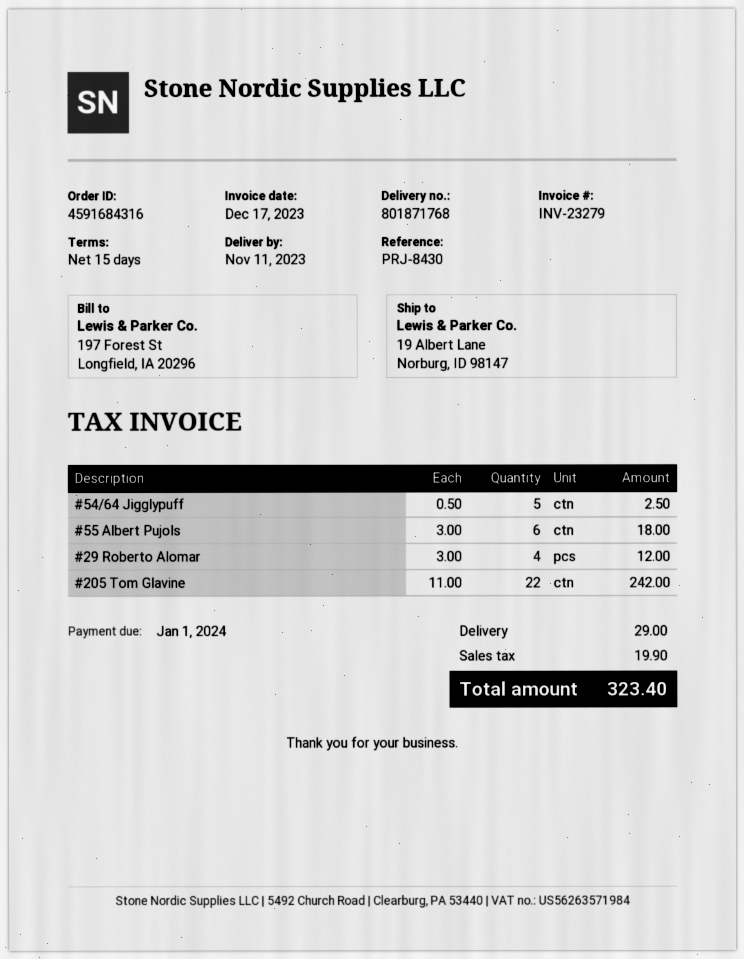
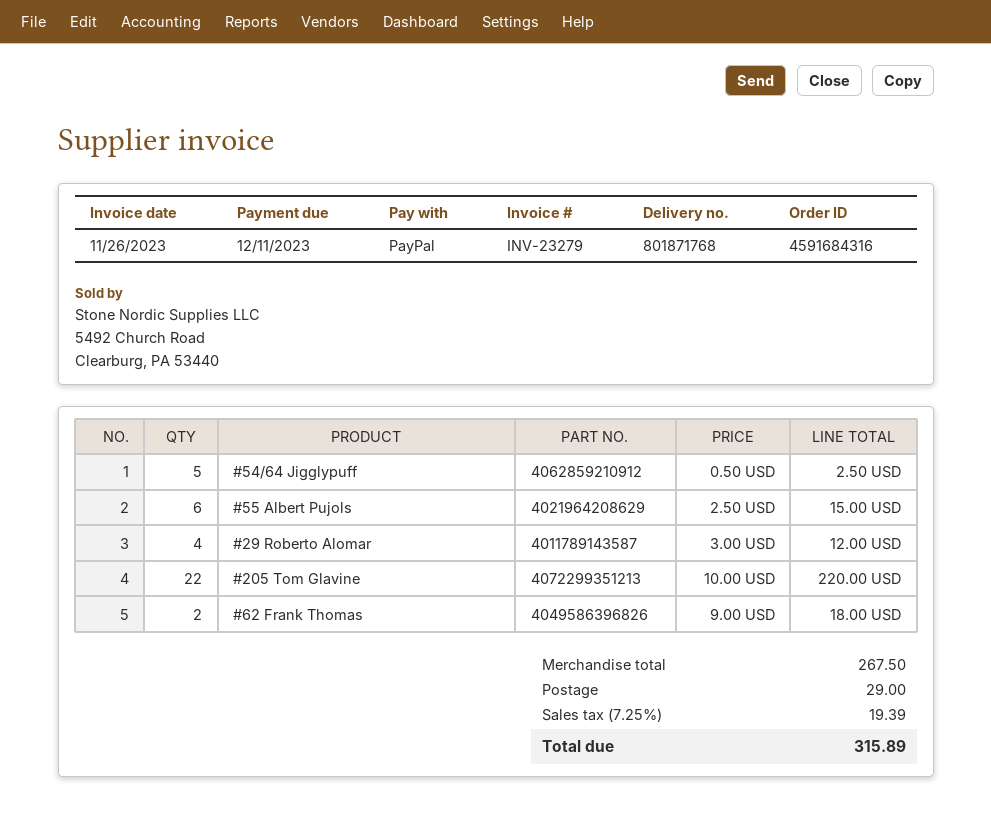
invoice date: 2023-12-17 -> 2023-11-26
due date: 2024-01-01 -> 2023-12-11
#55 Albert Pujols: 6 x 3.00 = 18.00 -> 6 x 2.50 = 15.00
#205 Tom Glavine: 22 x 11.00 = 242.00 -> 22 x 10.00 = 220.00
#62 Frank Thomas: none -> 2 x 9.00 = 18.00
tax: 19.90 -> 19.39
total: 323.40 -> 315.89

